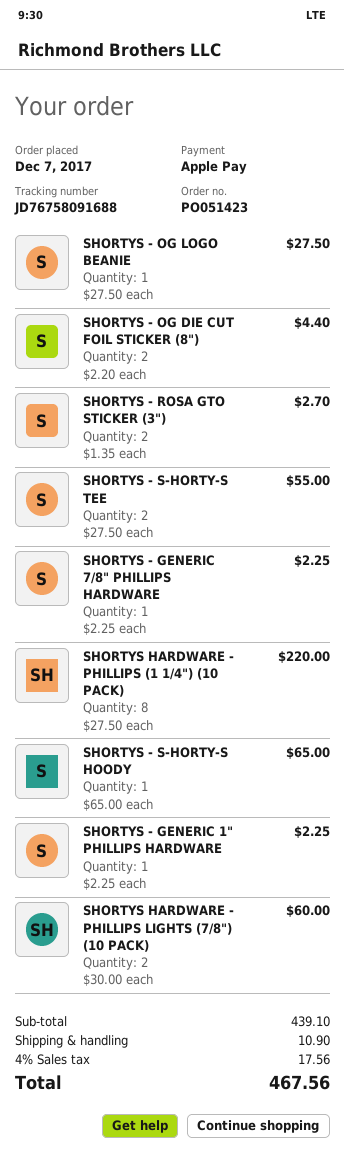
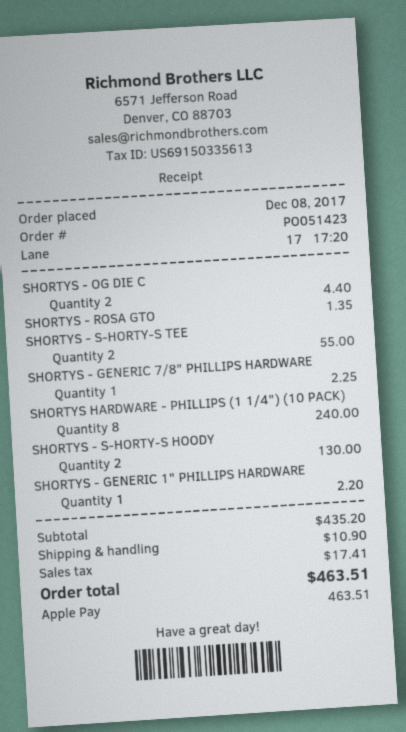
order date: 2017-12-07 -> 2017-12-08
SHORTYS - OG LOGO BEANIE: 1 for 27.50 -> none
SHORTYS - ROSA GTO STICKER (3"): 2 for 2.70 -> 1 for 1.35
SHORTYS HARDWARE - PHILLIPS (1 1/4") (10 PACK): 8 for 220.00 -> 8 for 240.00
SHORTYS - S-HORTY-S HOODY: 1 for 65.00 -> 2 for 130.00
SHORTYS - GENERIC 1" PHILLIPS HARDWARE: 1 for 2.25 -> 1 for 2.20
SHORTYS HARDWARE - PHILLIPS LIGHTS (7/8") (10 PACK): 2 for 60.00 -> none
subtotal: 439.10 -> 435.20
tax: 17.56 -> 17.41
total: 467.56 -> 463.51

